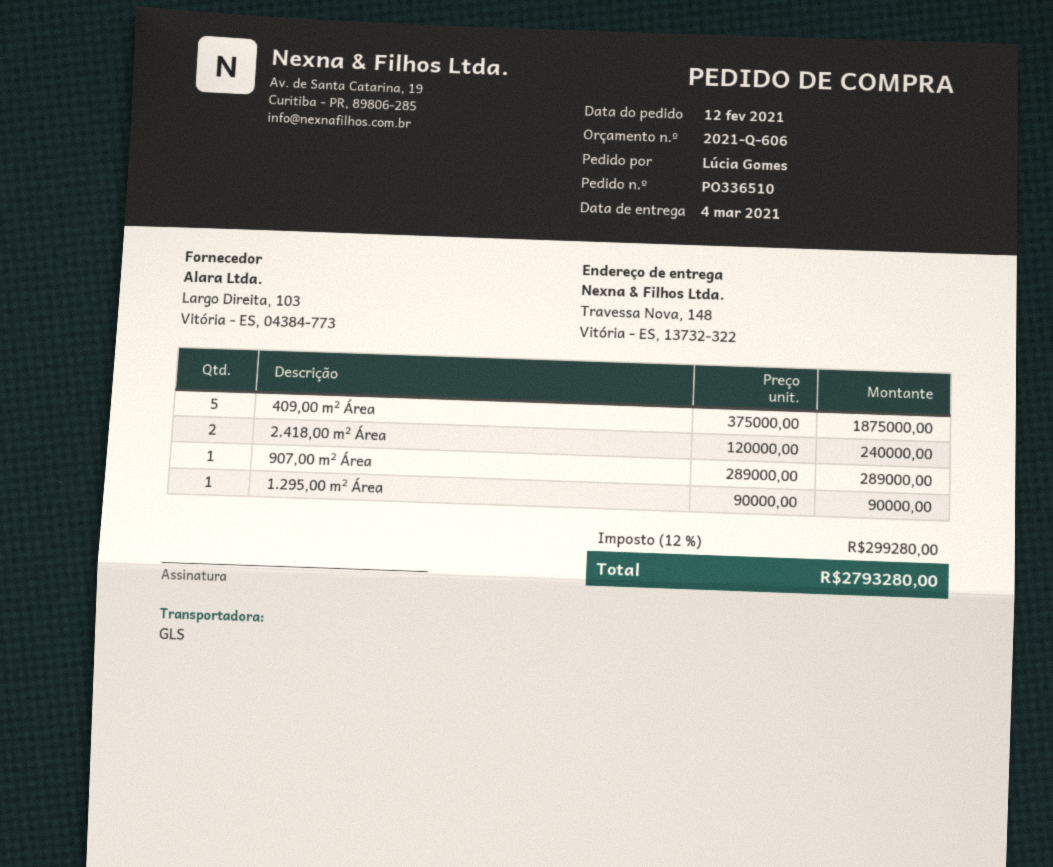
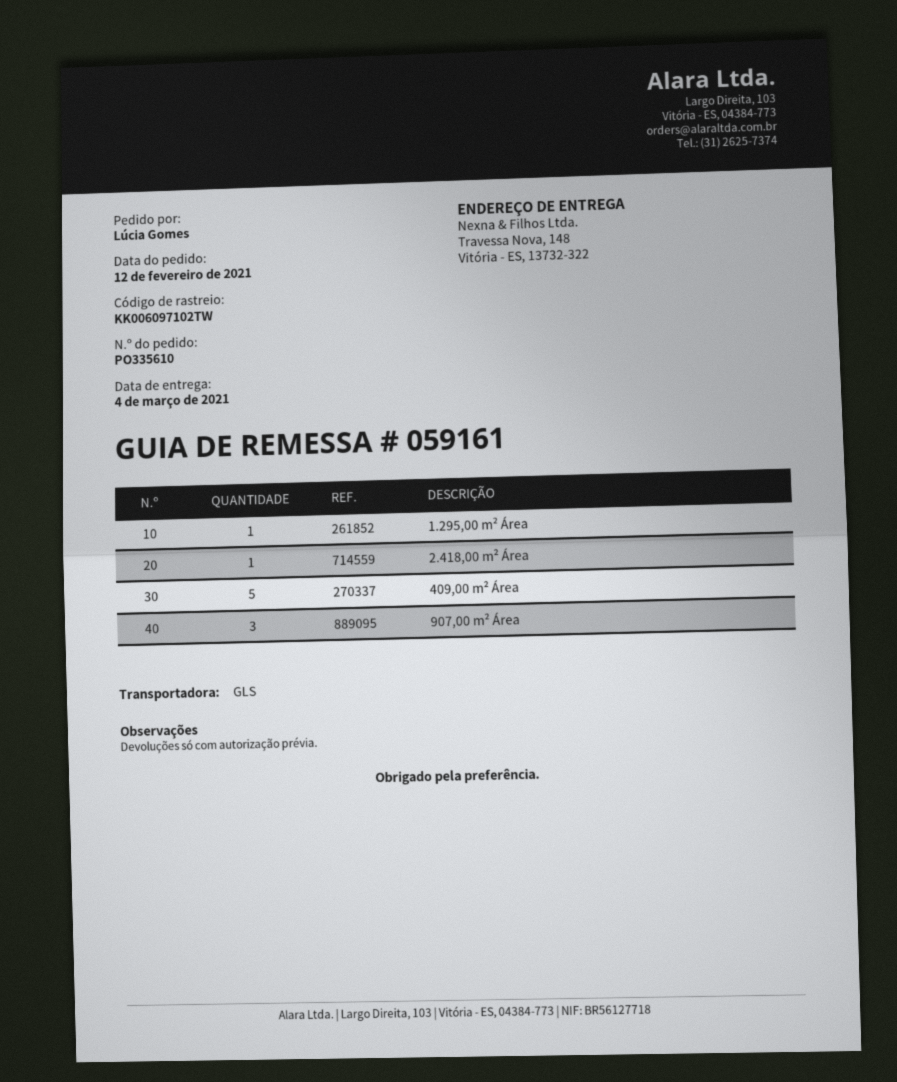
order number: PO336510 -> PO335610
2.418,00 m² Área: 2 -> 1
907,00 m² Área: 1 -> 3

